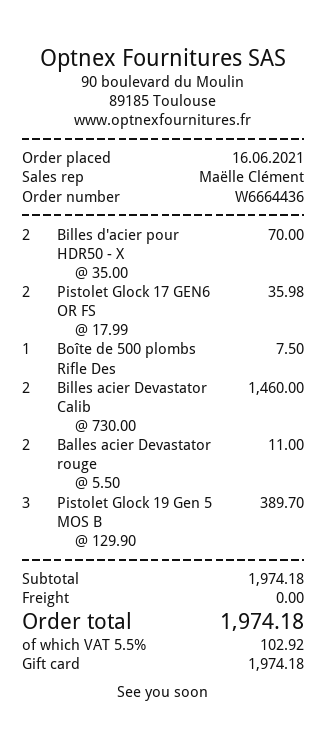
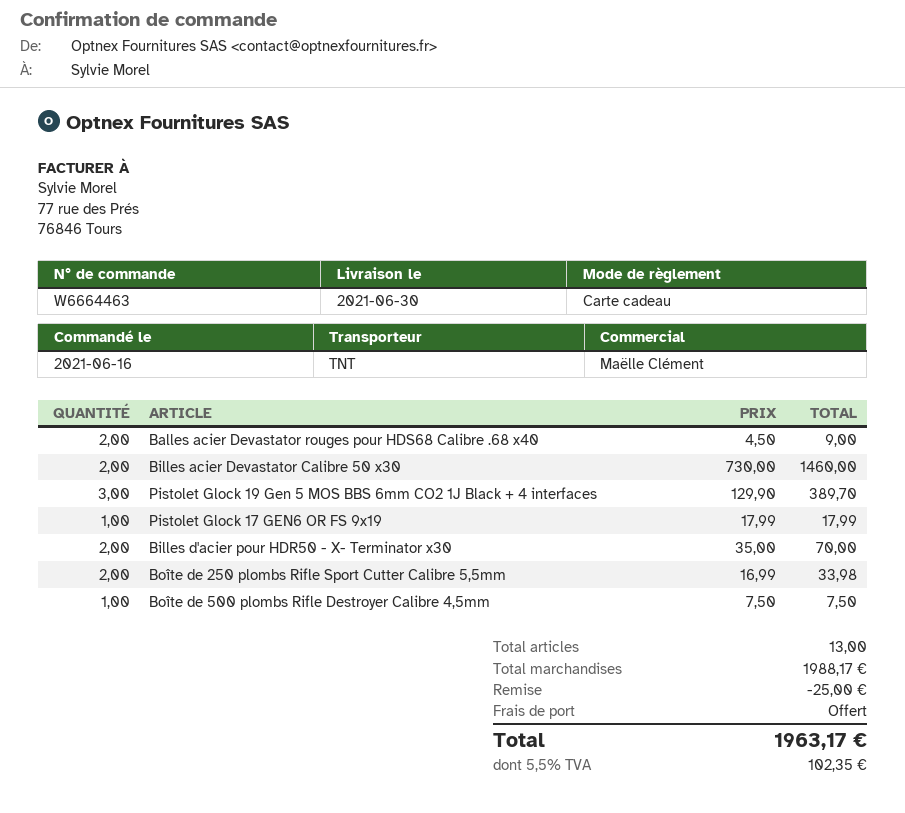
order number: W6664436 -> W6664463
Pistolet Glock 17 GEN6 OR FS: 2 x 17.99 = 35.98 -> 1 x 17.99 = 17.99
Balles acier Devastator rouge: 2 x 5.50 = 11.00 -> 2 x 4.50 = 9.00
Boîte de 250 plombs Rifle Sport Cutter Calibre 5,5mm: none -> 2 x 16.99 = 33.98
subtotal: 1974.18 -> 1988.17
discount: none -> 25.00
tax: 5.5% = 102.92 -> 5.5% = 102.35
total: 1974.18 -> 1963.17

